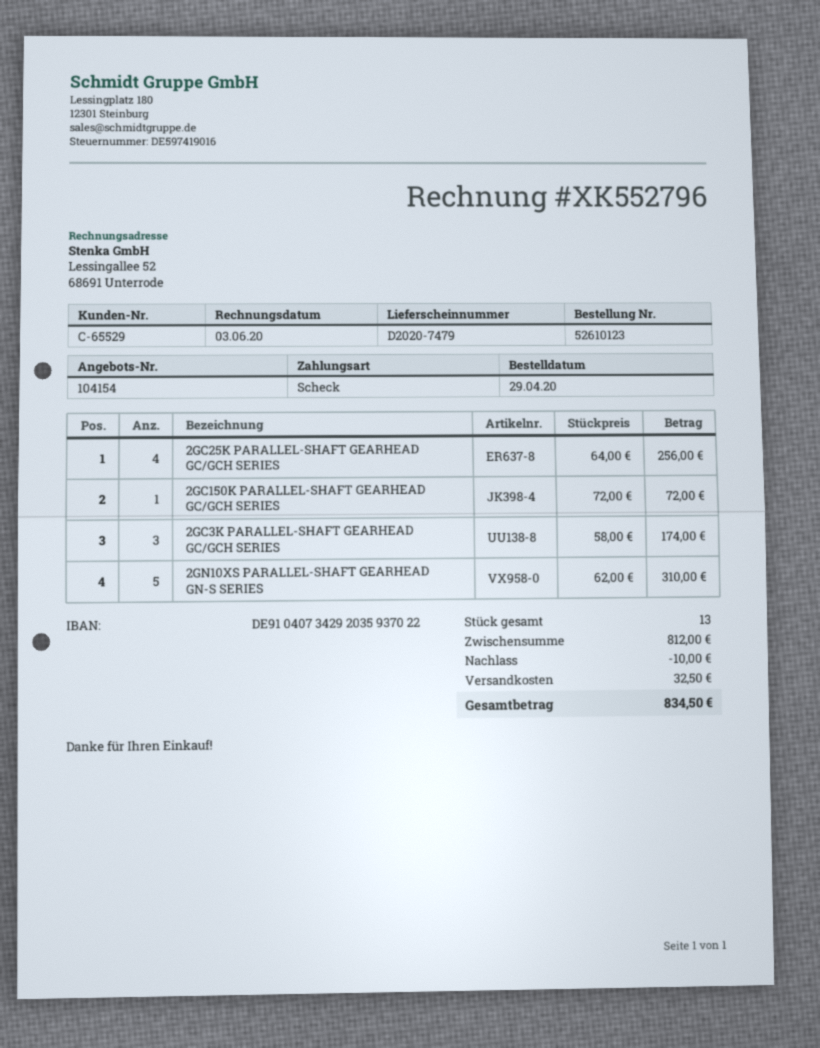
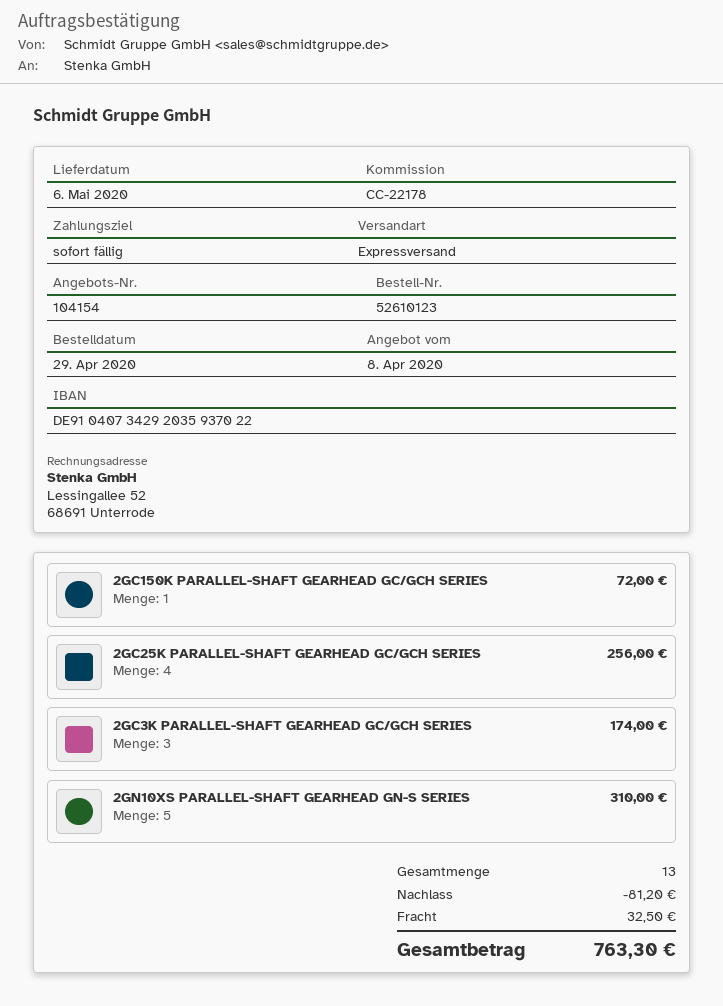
discount: 10.00 -> 81.20
total: 834.50 -> 763.30

